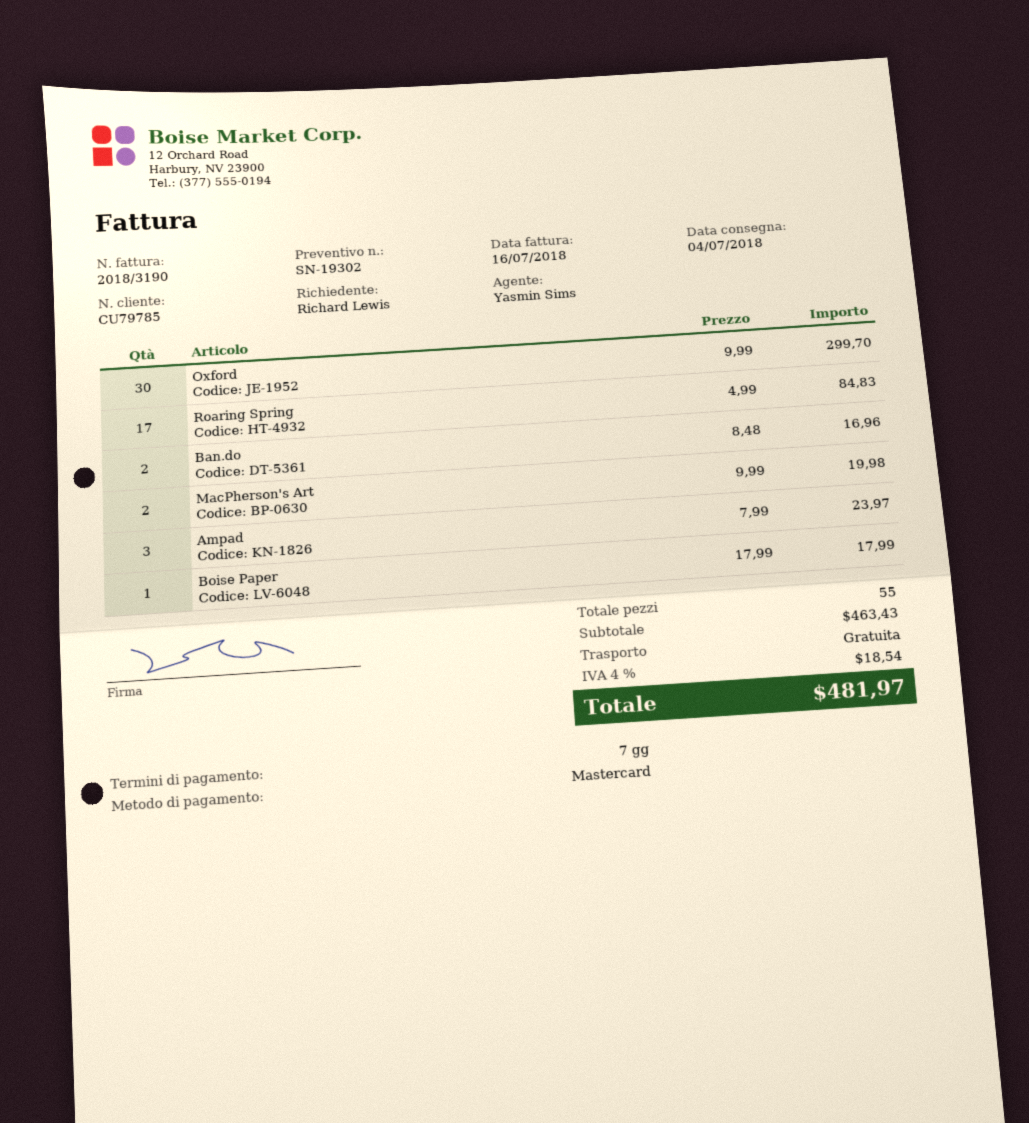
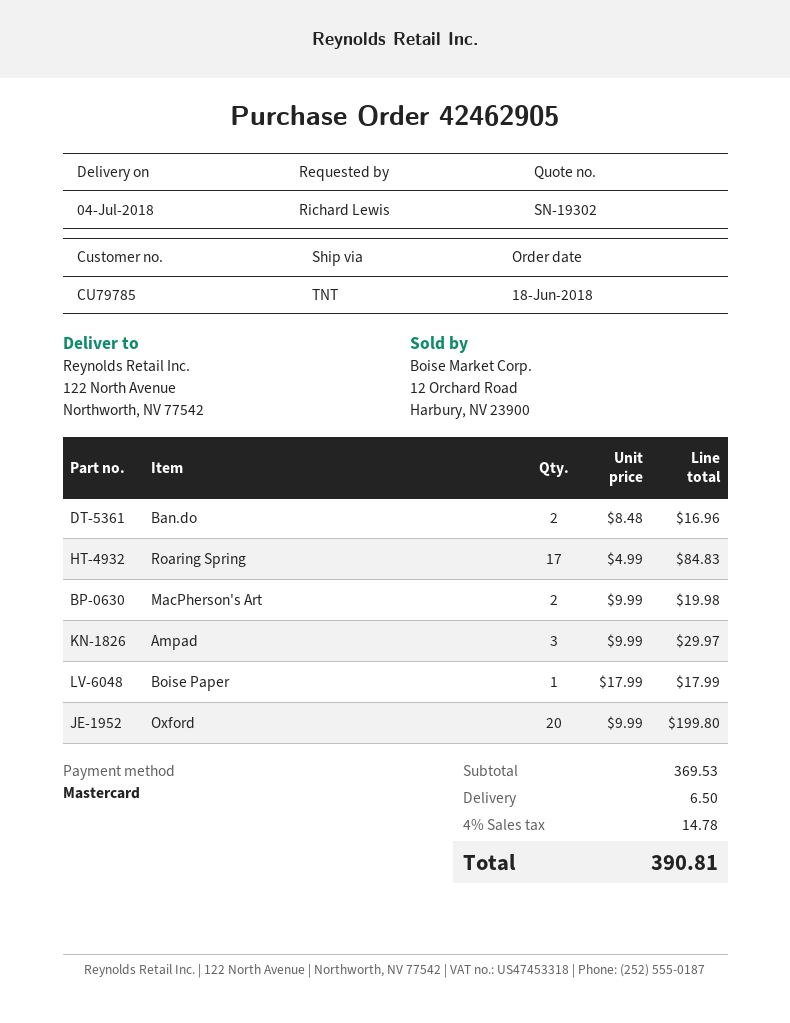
Oxford: 30 x 9.99 = 299.70 -> 20 x 9.99 = 199.80
Ampad: 3 x 7.99 = 23.97 -> 3 x 9.99 = 29.97
subtotal: 463.43 -> 369.53
shipping: 0.00 -> 6.50
tax: 4% = 18.54 -> 4% = 14.78
total: 481.97 -> 390.81

